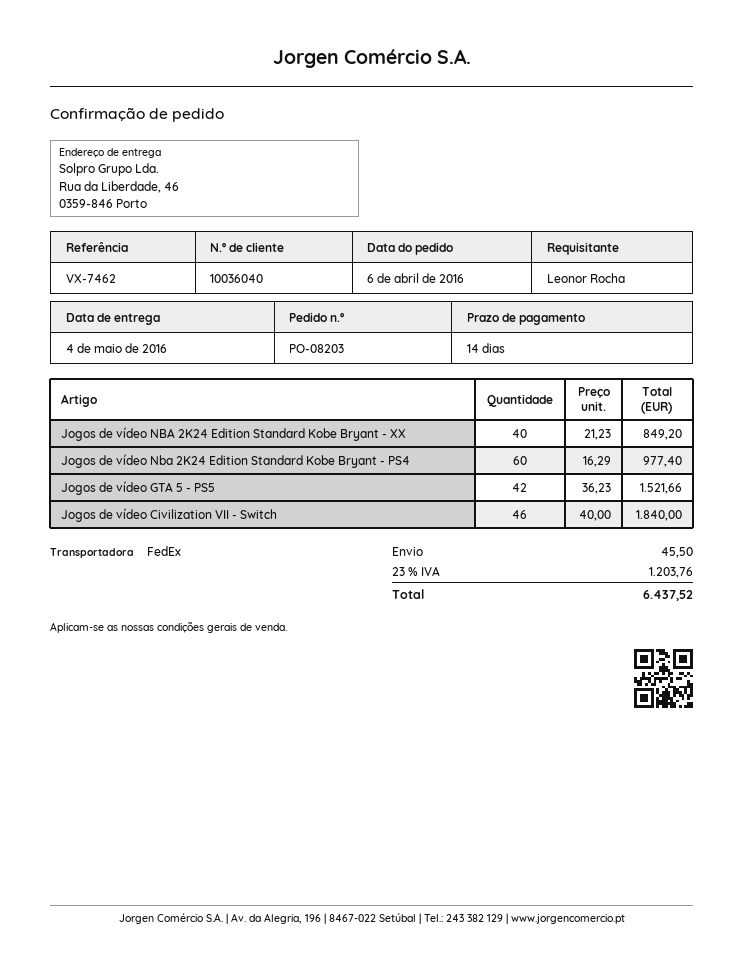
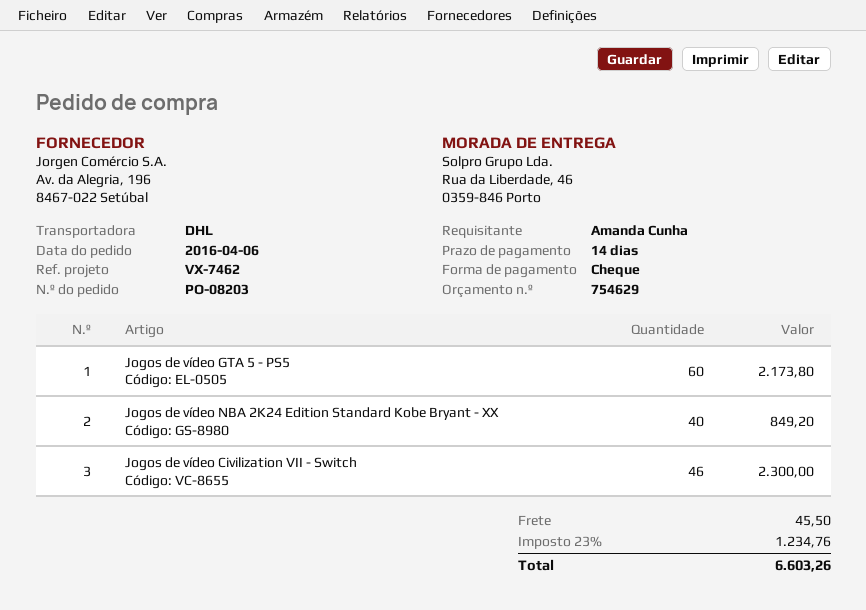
ordered by: Leonor Rocha -> Amanda Cunha
shipping method: FedEx -> DHL
Jogos de vídeo Nba 2K24 Edition Standard Kobe Bryant - PS4: 60 for 977.40 -> none
Jogos de vídeo GTA 5 - PS5: 42 for 1521.66 -> 60 for 2173.80
Jogos de vídeo Civilization VII - Switch: 46 for 1840.00 -> 46 for 2300.00
tax: 23% = 1203.76 -> 23% = 1234.76
total: 6437.52 -> 6603.26

